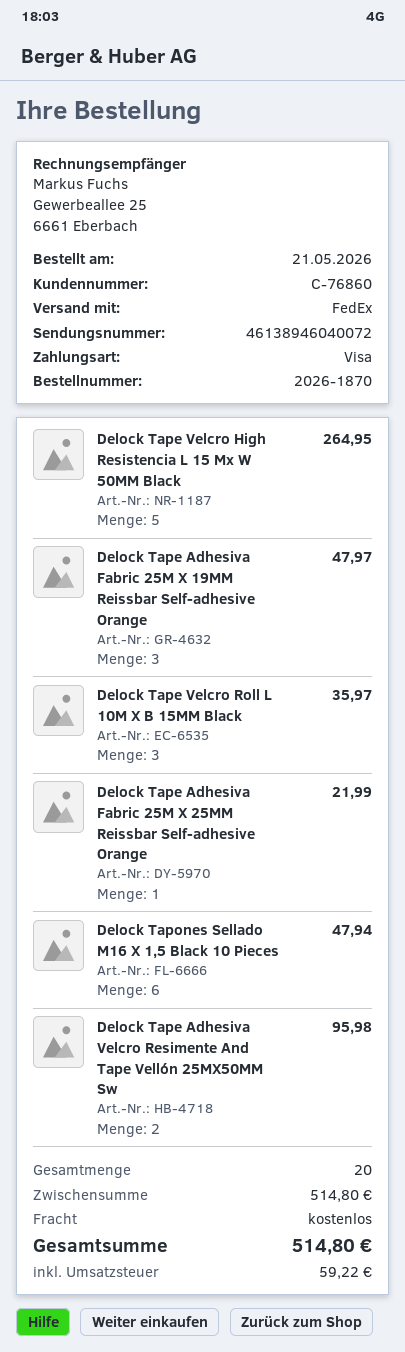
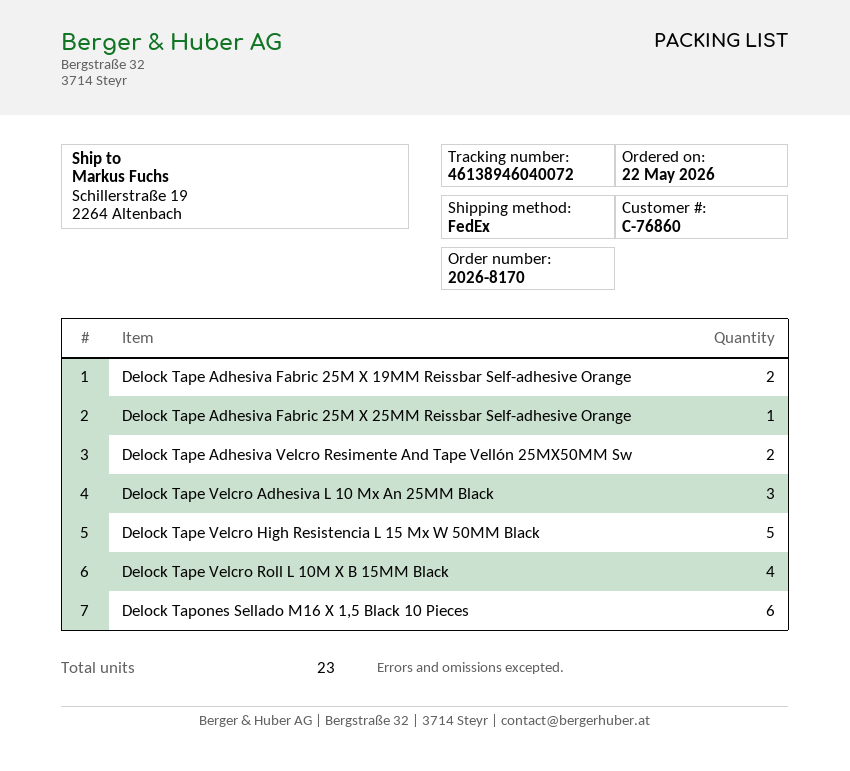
order number: 2026-1870 -> 2026-8170
order date: 2026-05-21 -> 2026-05-22
Delock Tape Adhesiva Fabric 25M X 19MM Reissbar Self-adhesive Orange: 3 -> 2
Delock Tape Velcro Roll L 10M X B 15MM Black: 3 -> 4
Delock Tape Velcro Adhesiva L 10 Mx An 25MM Black: none -> 3
total quantity: 20 -> 23

